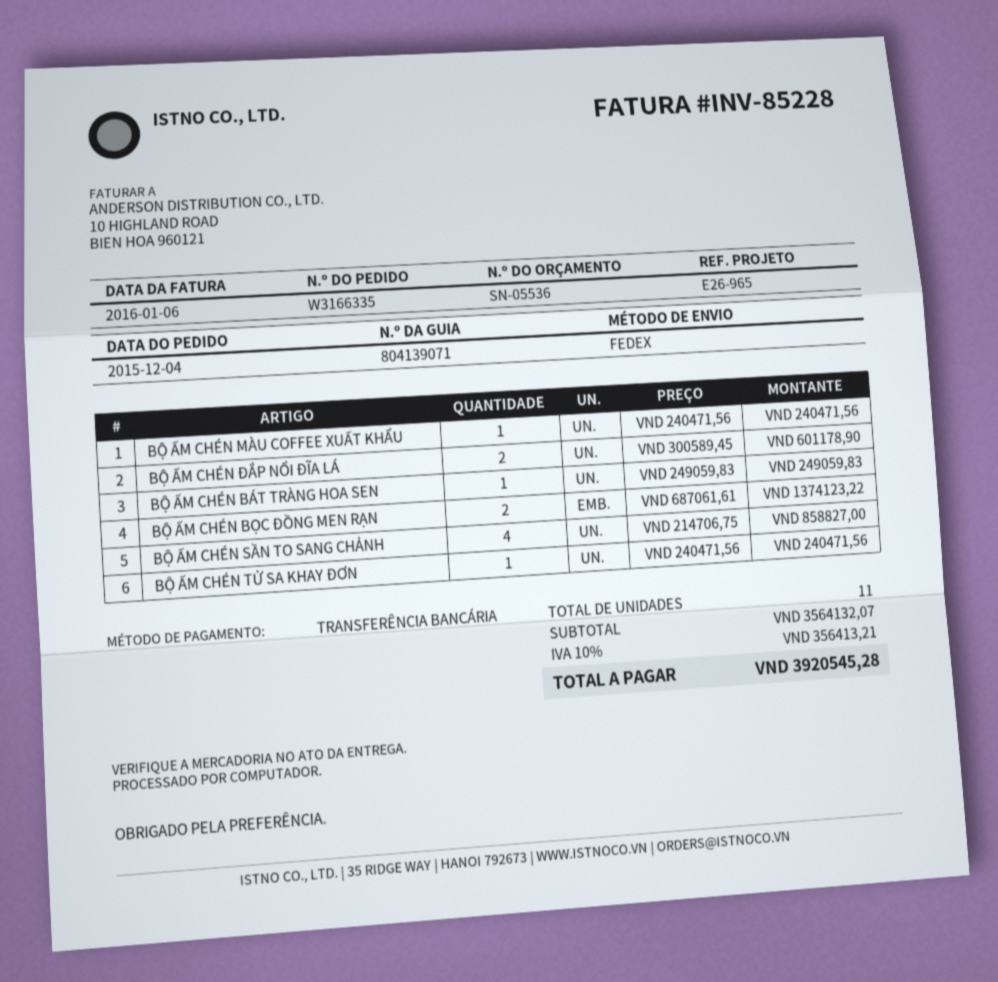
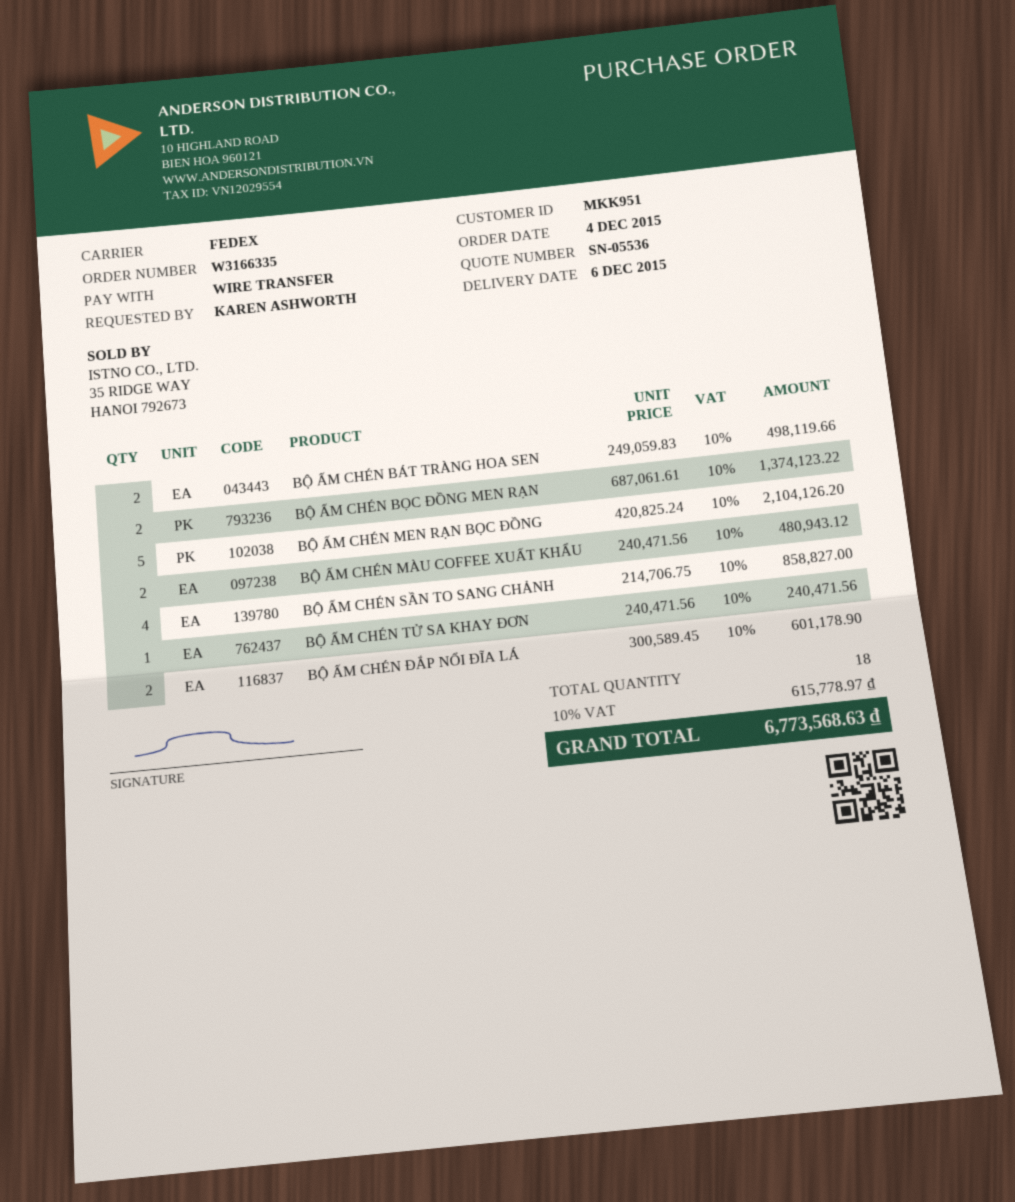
BỘ ẤM CHÉN MÀU COFFEE XUẤT KHẨU: 1 x 240471.56 = 240471.56 -> 2 x 240471.56 = 480943.12
BỘ ẤM CHÉN BÁT TRÀNG HOA SEN: 1 x 249059.83 = 249059.83 -> 2 x 249059.83 = 498119.66
BỘ ẤM CHÉN MEN RẠN BỌC ĐỒNG: none -> 5 x 420825.24 = 2104126.20
total quantity: 11 -> 18
tax: 10% = 356413.21 -> 10% = 615778.97
total: 3920545.28 -> 6773568.63

